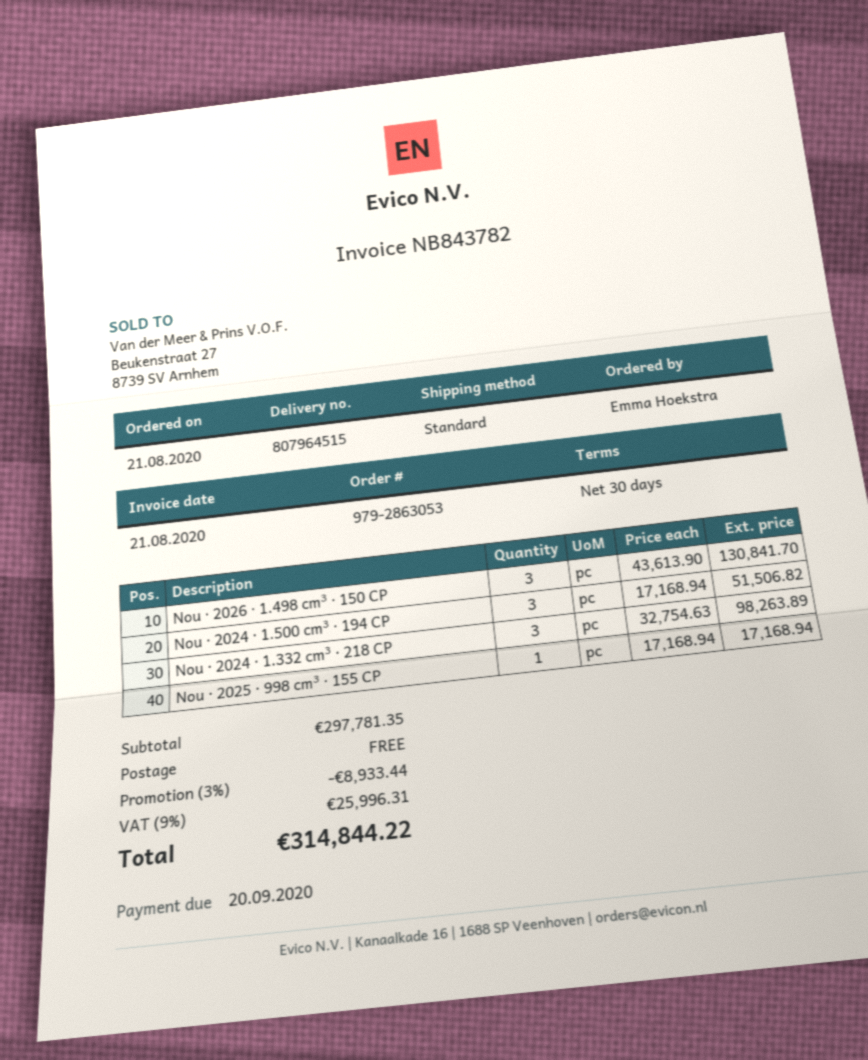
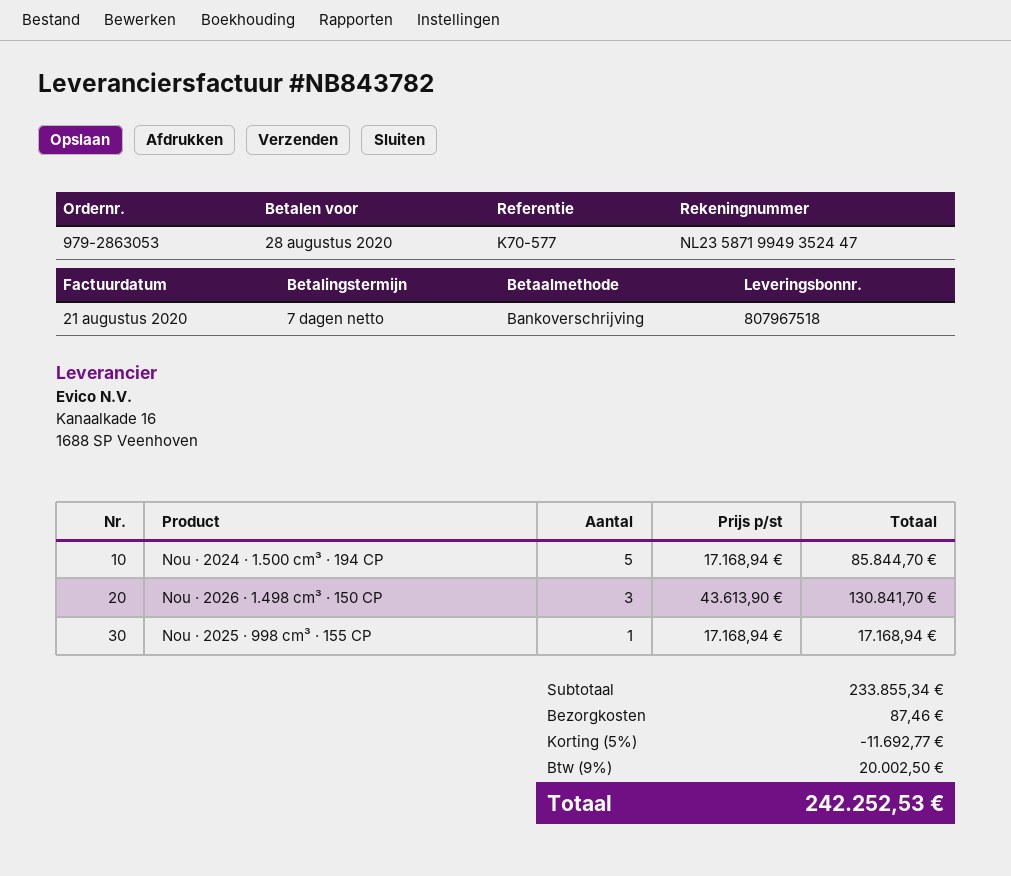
delivery note number: 807964515 -> 807967518
payment terms: 30 days -> 7 days
due date: 2020-09-20 -> 2020-08-28
Nou · 2024 · 1.500 cm³ · 194 CP: 3 x 17168.94 = 51506.82 -> 5 x 17168.94 = 85844.70
Nou · 2024 · 1.332 cm³ · 218 CP: 3 x 32754.63 = 98263.89 -> none
subtotal: 297781.35 -> 233855.34
discount: 3% = 8933.44 -> 5% = 11692.77
shipping: 0.00 -> 87.46
tax: 9% = 25996.31 -> 9% = 20002.50
total: 314844.22 -> 242252.53

